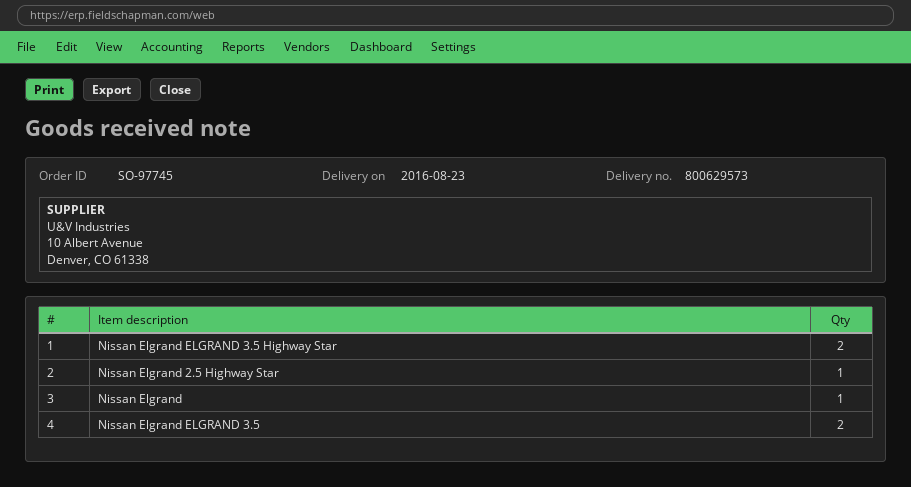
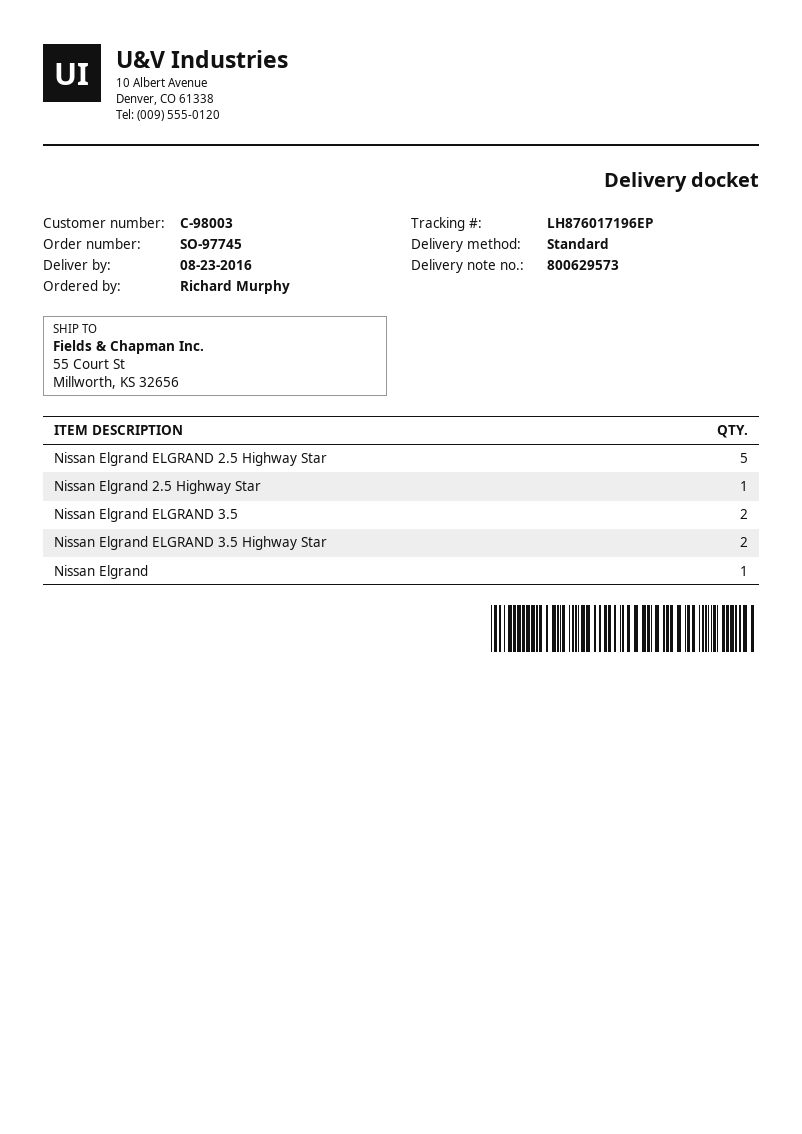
Nissan Elgrand ELGRAND 2.5 Highway Star: none -> 5

